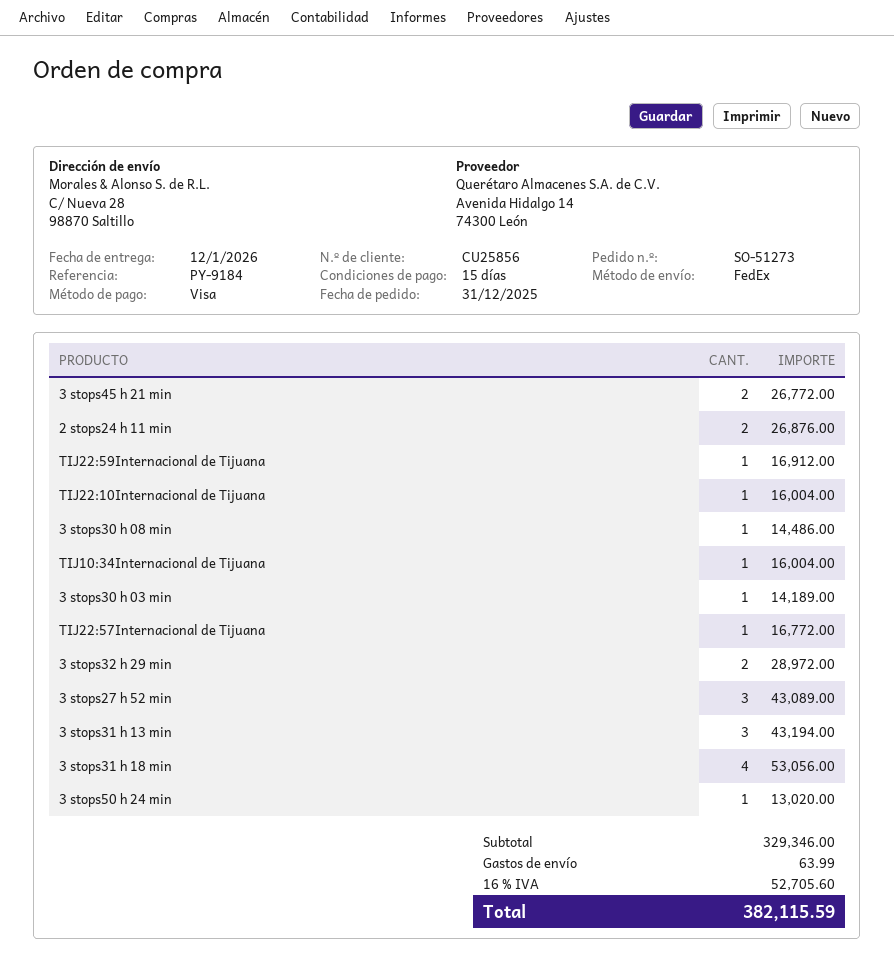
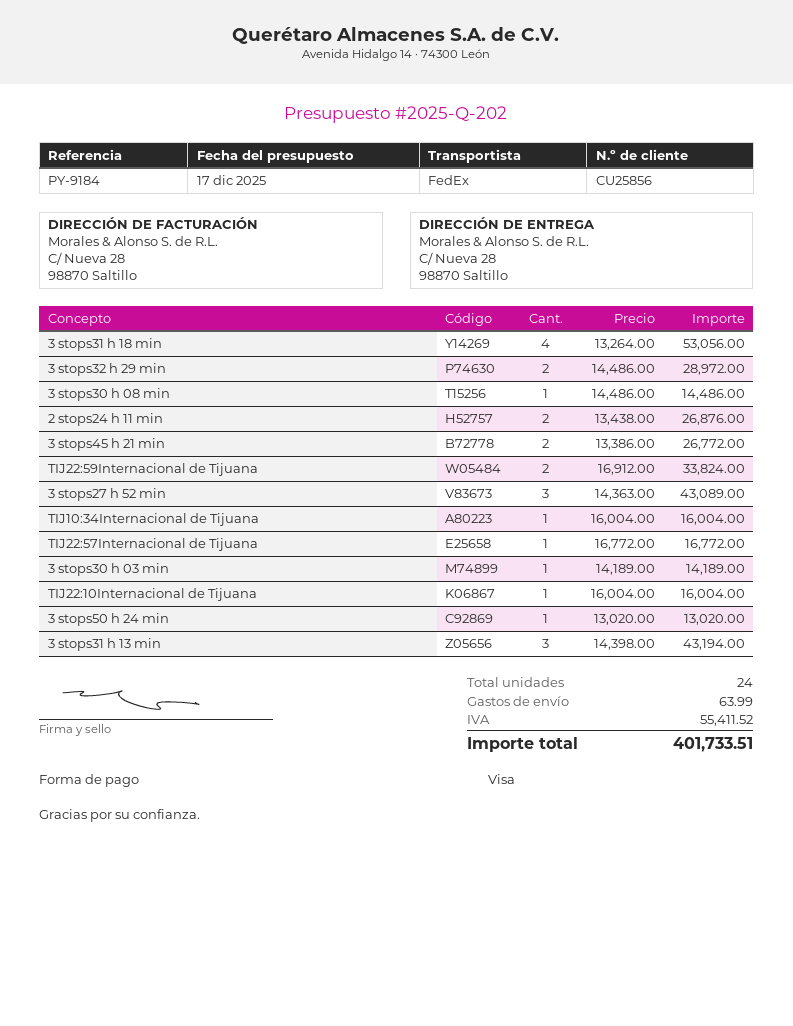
TIJ22:59Internacional de Tijuana: 1 for 16912.00 -> 2 for 33824.00
tax: 52705.60 -> 55411.52
total: 382115.59 -> 401733.51

